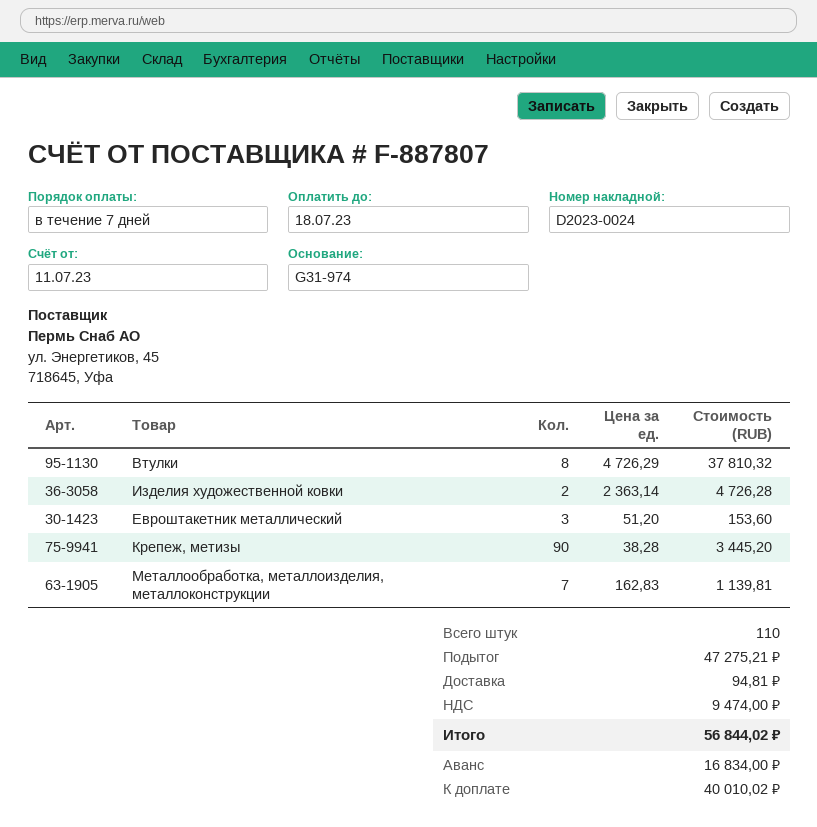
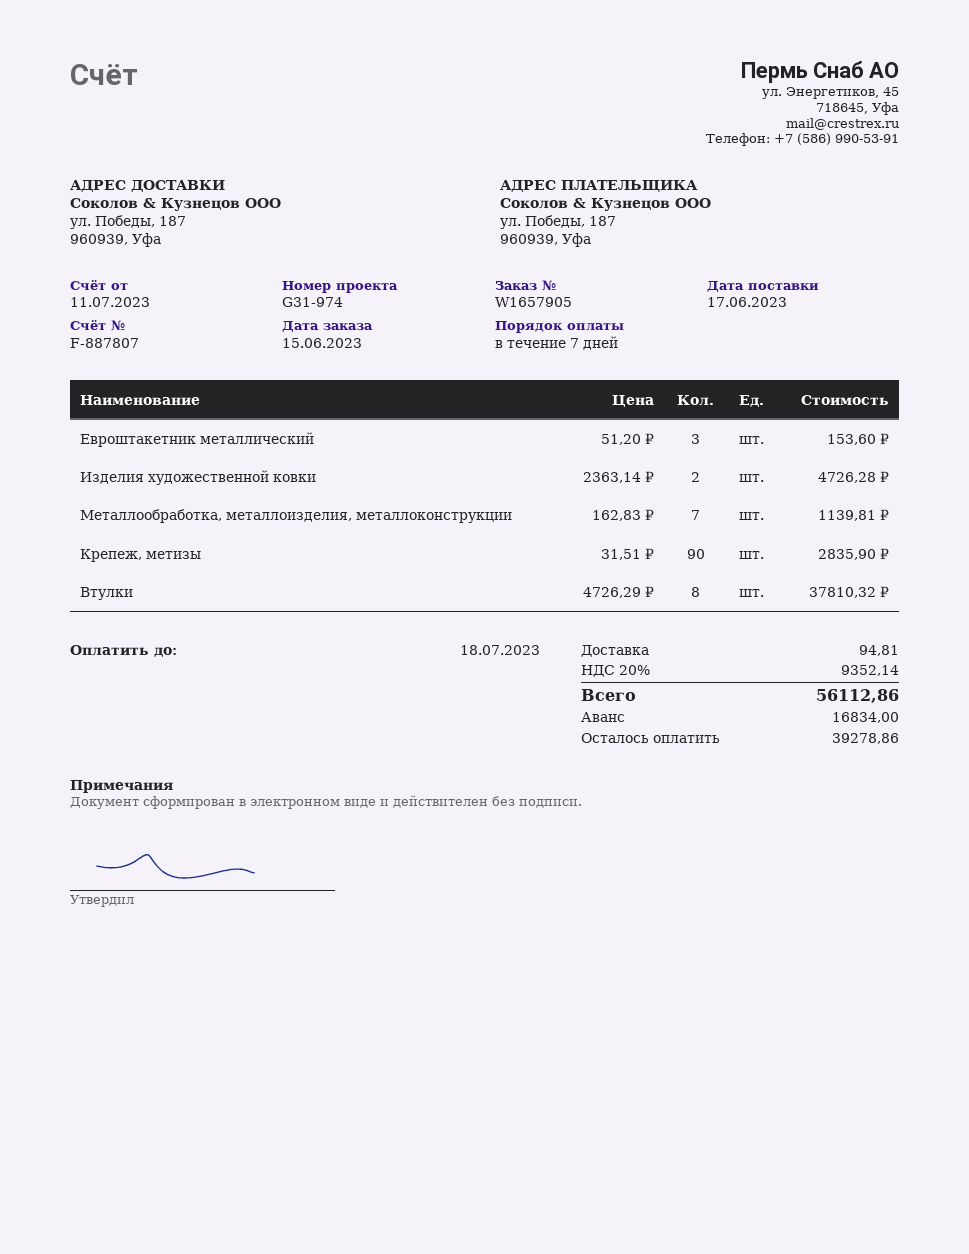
Крепеж, метизы: 90 x 38.28 = 3445.20 -> 90 x 31.51 = 2835.90
tax: 9474.00 -> 9352.14
total: 56844.02 -> 56112.86
balance: 40010.02 -> 39278.86

